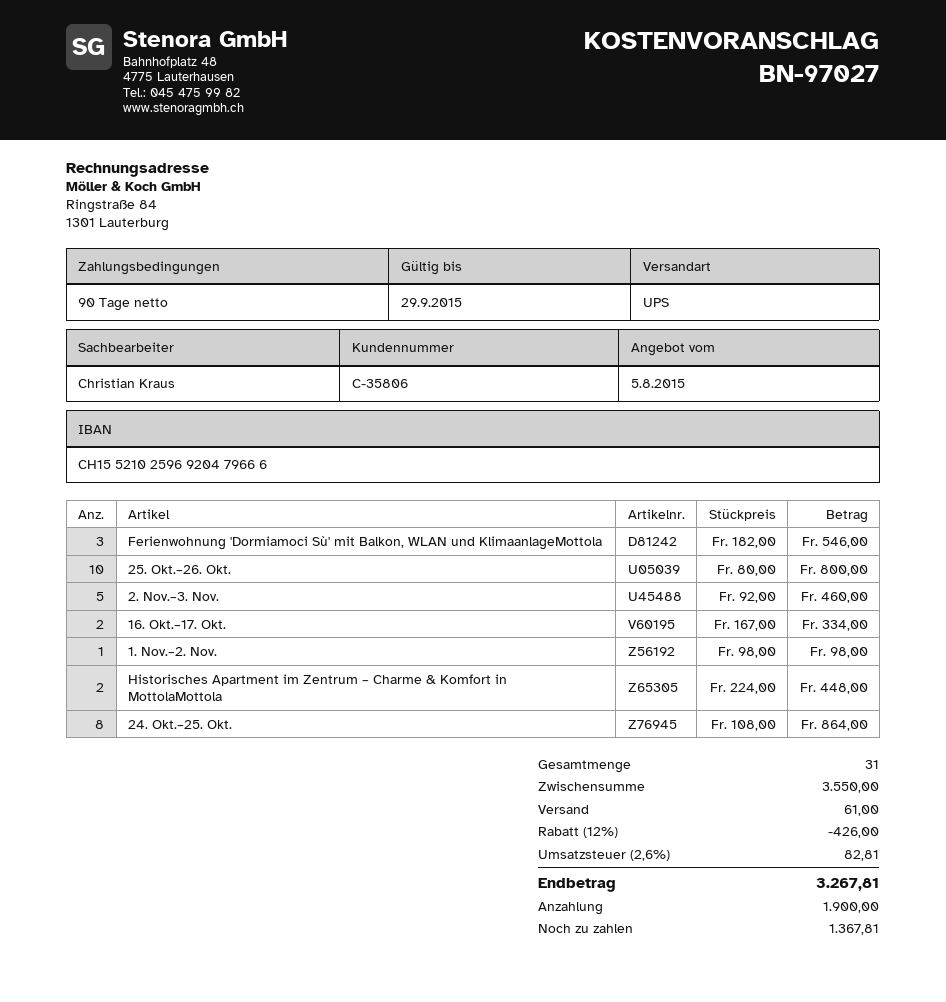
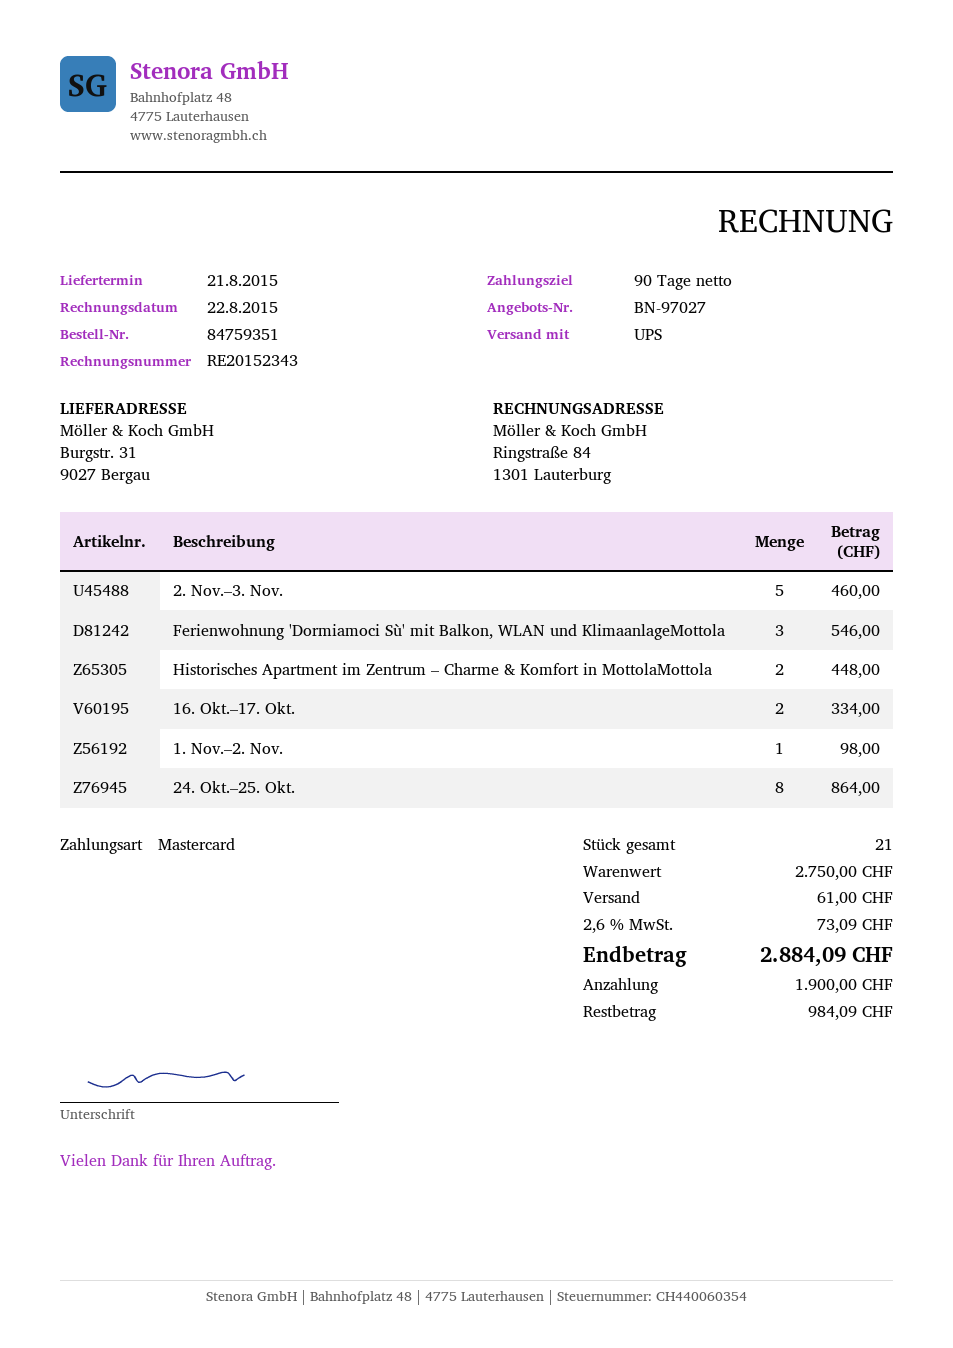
25. Okt.–26. Okt.: 10 for 800.00 -> none
total quantity: 31 -> 21
subtotal: 3550.00 -> 2750.00
discount: 12% = 426.00 -> none
tax: 2.6% = 82.81 -> 2.6% = 73.09
total: 3267.81 -> 2884.09
balance: 1367.81 -> 984.09

